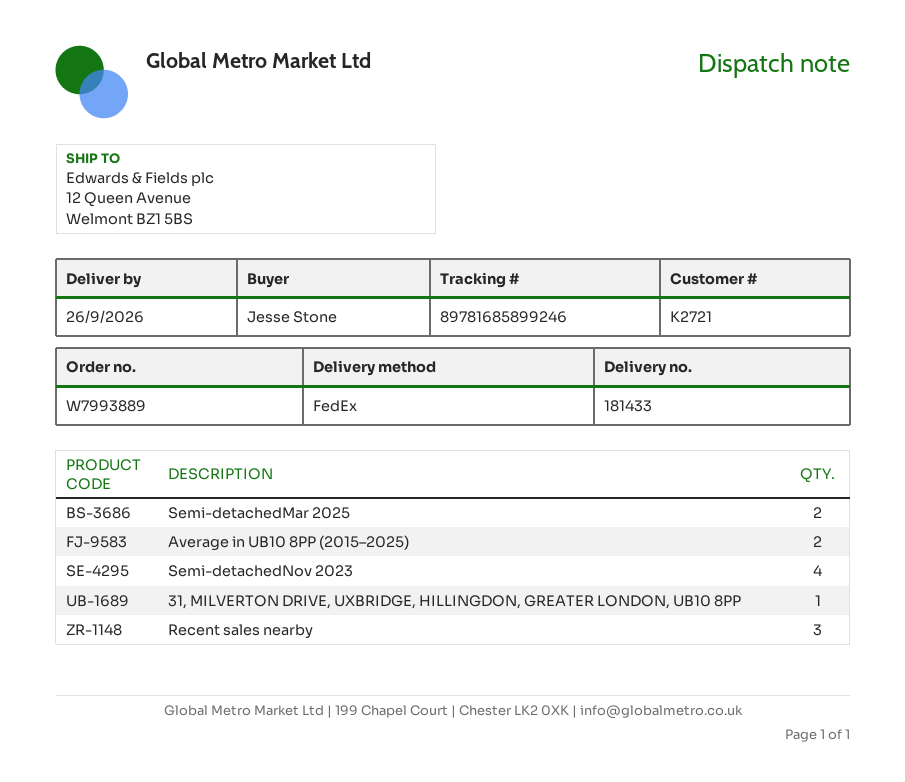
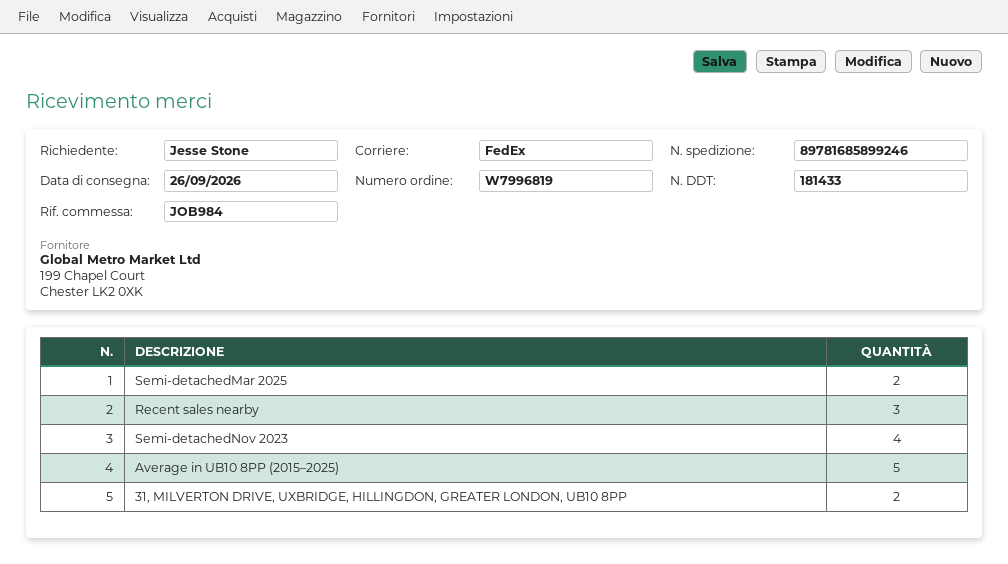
order number: W7993889 -> W7996819
Average in UB10 8PP (2015–2025): 2 -> 5
31, MILVERTON DRIVE, UXBRIDGE, HILLINGDON, GREATER LONDON, UB10 8PP: 1 -> 2

